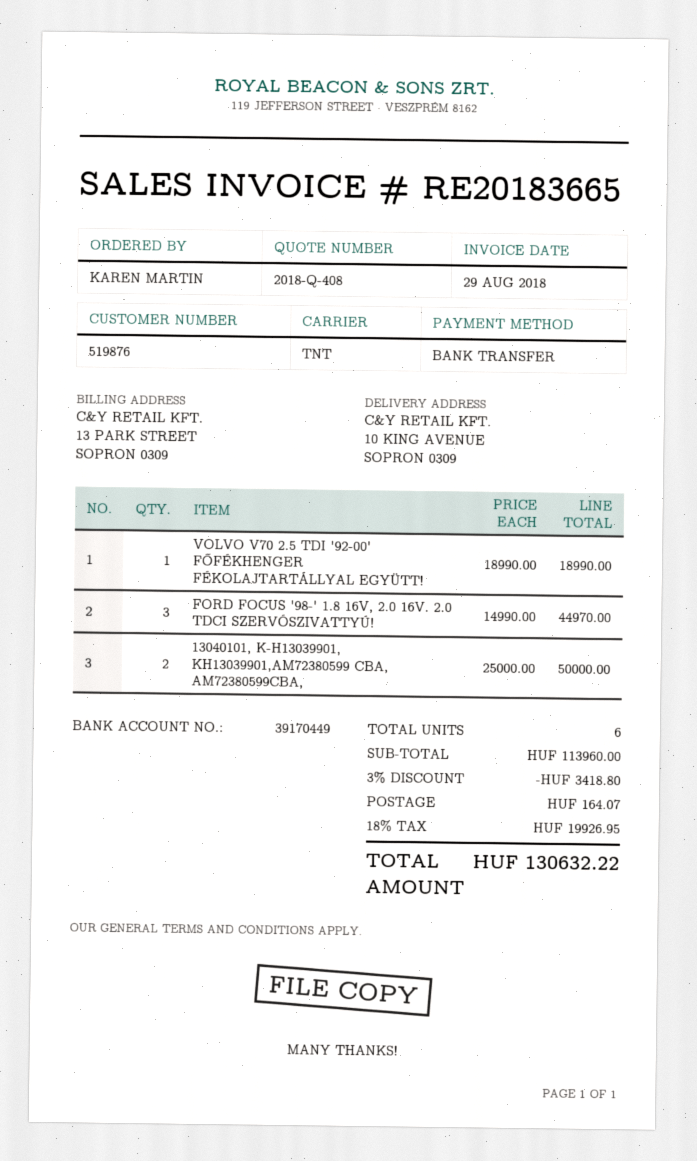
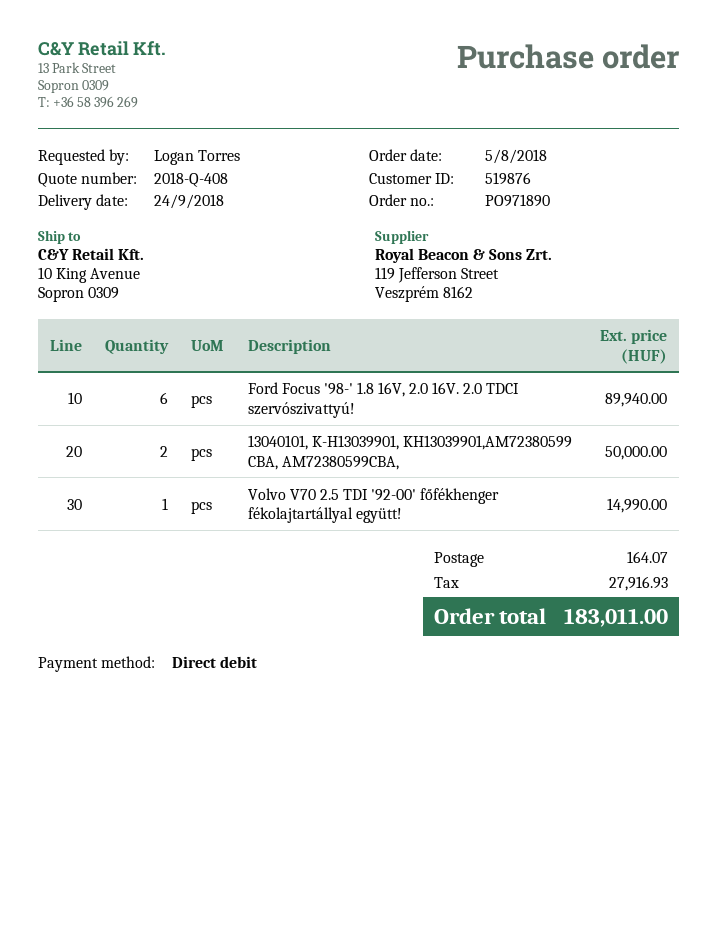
ordered by: KAREN MARTIN -> Logan Torres
payment method: bank transfer -> direct debit
VOLVO V70 2.5 TDI '92-00' FŐFÉKHENGER FÉKOLAJTARTÁLLYAL EGYÜTT!: 1 for 18990.00 -> 1 for 14990.00
FORD FOCUS '98-' 1.8 16V, 2.0 16V. 2.0 TDCI SZERVÓSZIVATTYÚ!: 3 for 44970.00 -> 6 for 89940.00
discount: 3% = 3418.80 -> none
tax: 19926.95 -> 27916.93
total: 130632.22 -> 183011.00

